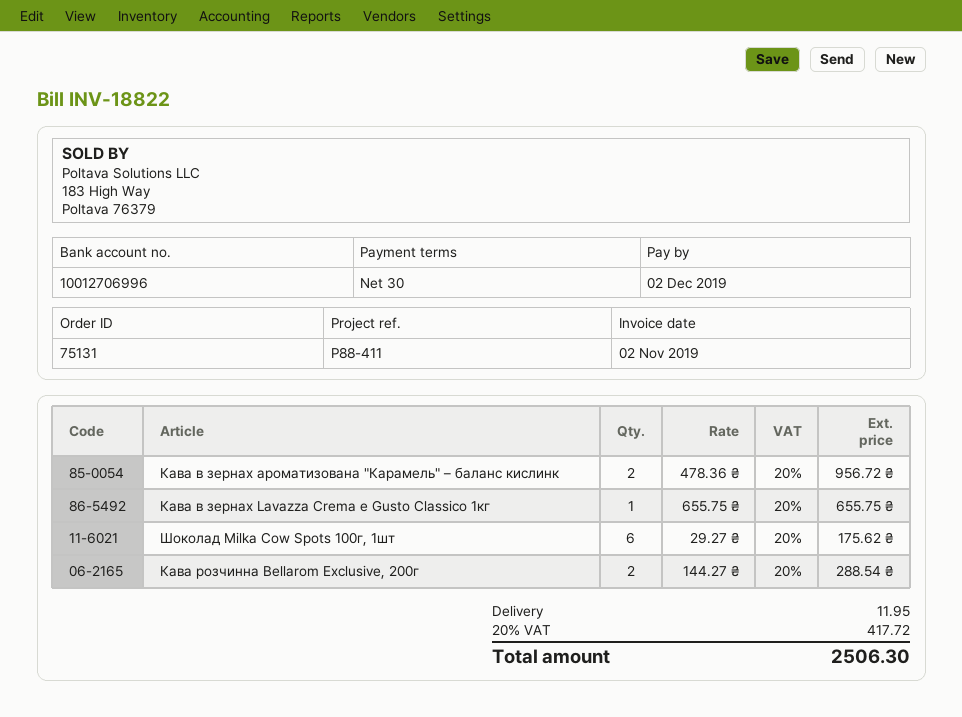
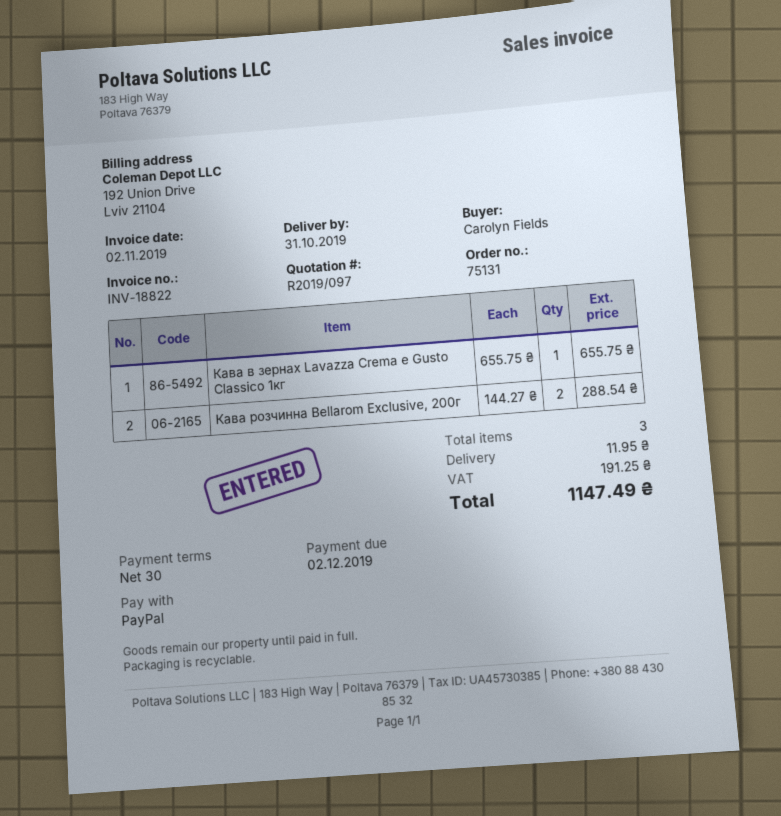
Кава в зернах ароматизована "Карамель" – баланс кислинк: 2 x 478.36 = 956.72 -> none
Шоколад Milka Cow Spots 100г, 1шт: 6 x 29.27 = 175.62 -> none
tax: 417.72 -> 191.25
total: 2506.30 -> 1147.49

